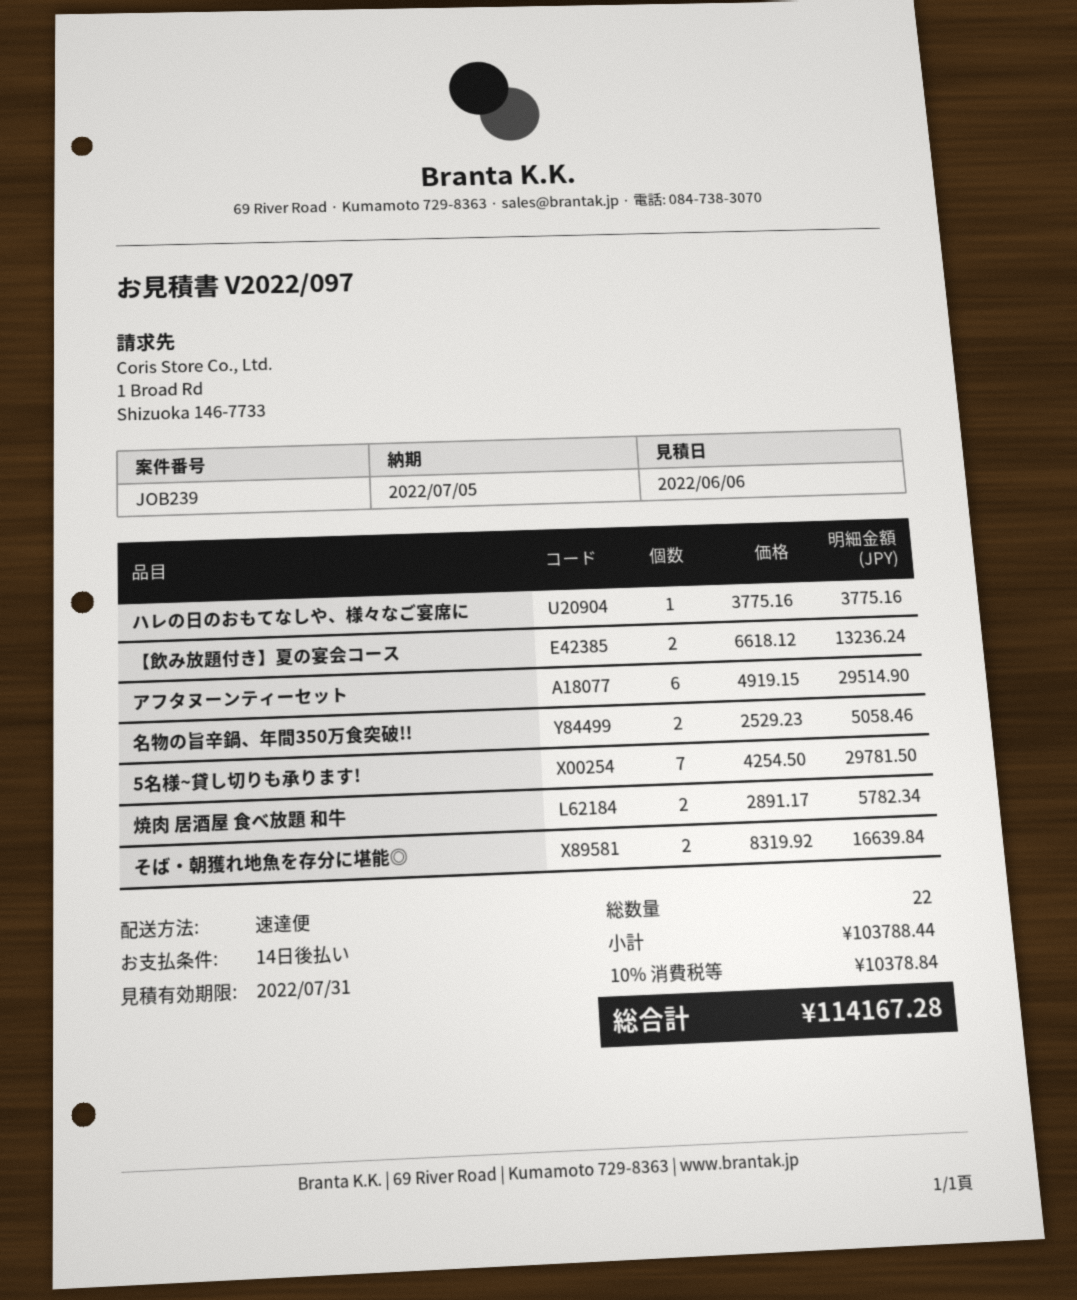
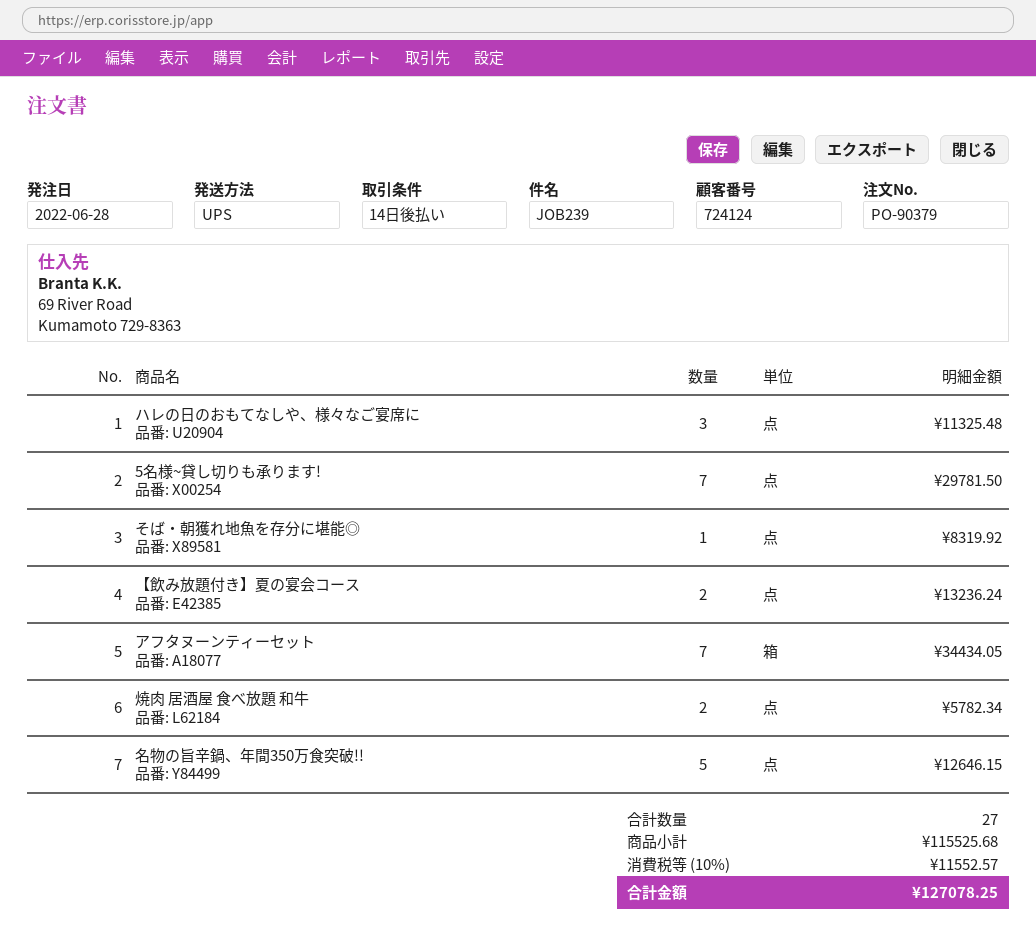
shipping method: express -> UPS
ハレの日のおもてなしや、様々なご宴席に: 1 for 3775.16 -> 3 for 11325.48
アフタヌーンティーセット: 6 for 29514.90 -> 7 for 34434.05
名物の旨辛鍋、年間350万食突破!!: 2 for 5058.46 -> 5 for 12646.15
そば・朝獲れ地魚を存分に堪能◎: 2 for 16639.84 -> 1 for 8319.92
total quantity: 22 -> 27
subtotal: 103788.44 -> 115525.68
tax: 10% = 10378.84 -> 10% = 11552.57
total: 114167.28 -> 127078.25

